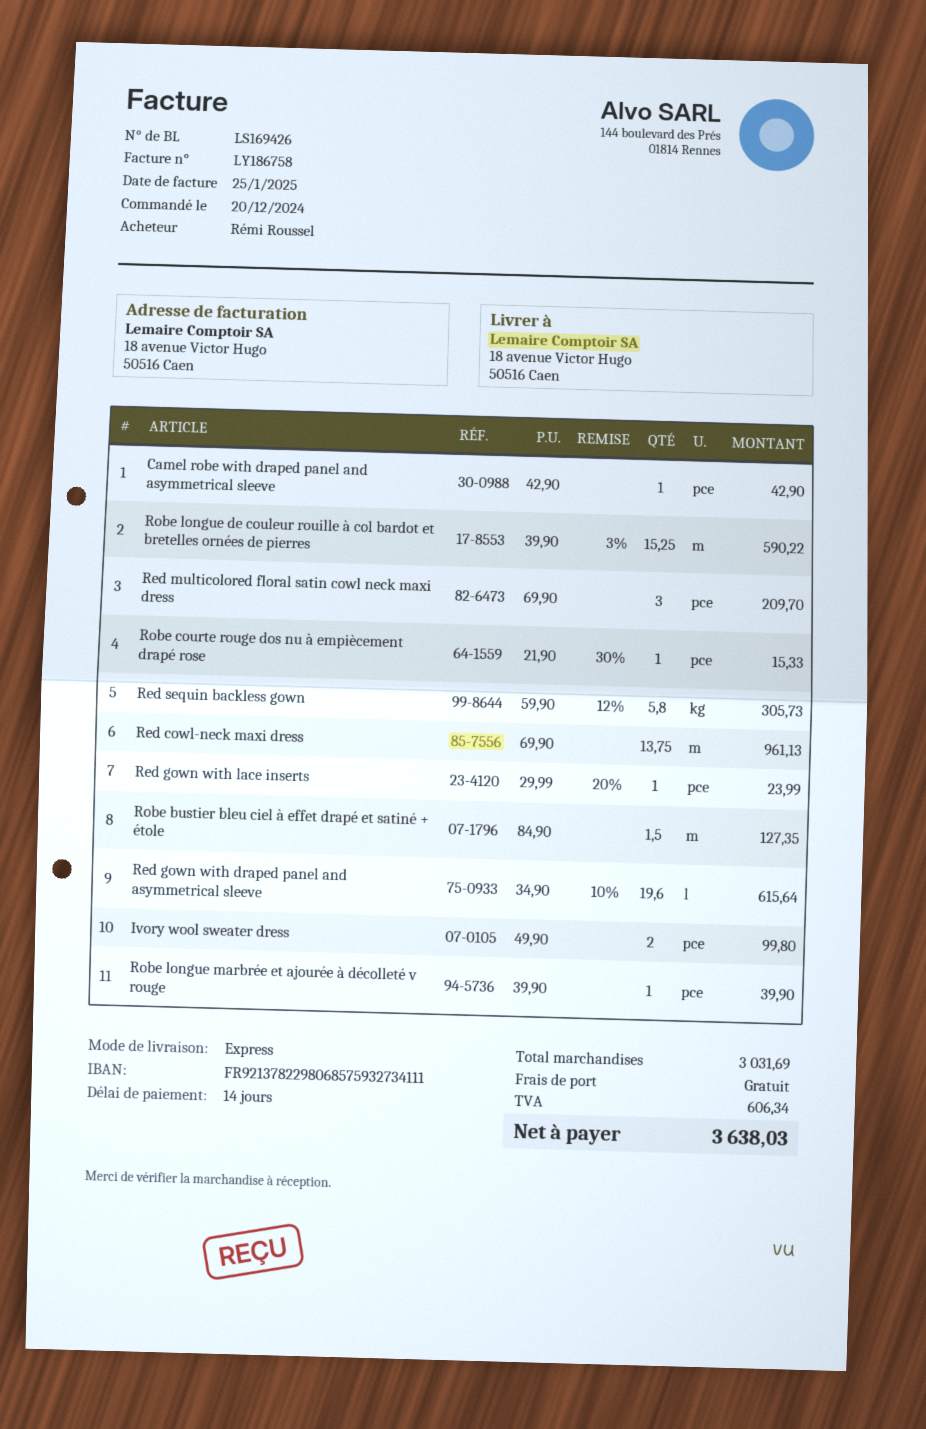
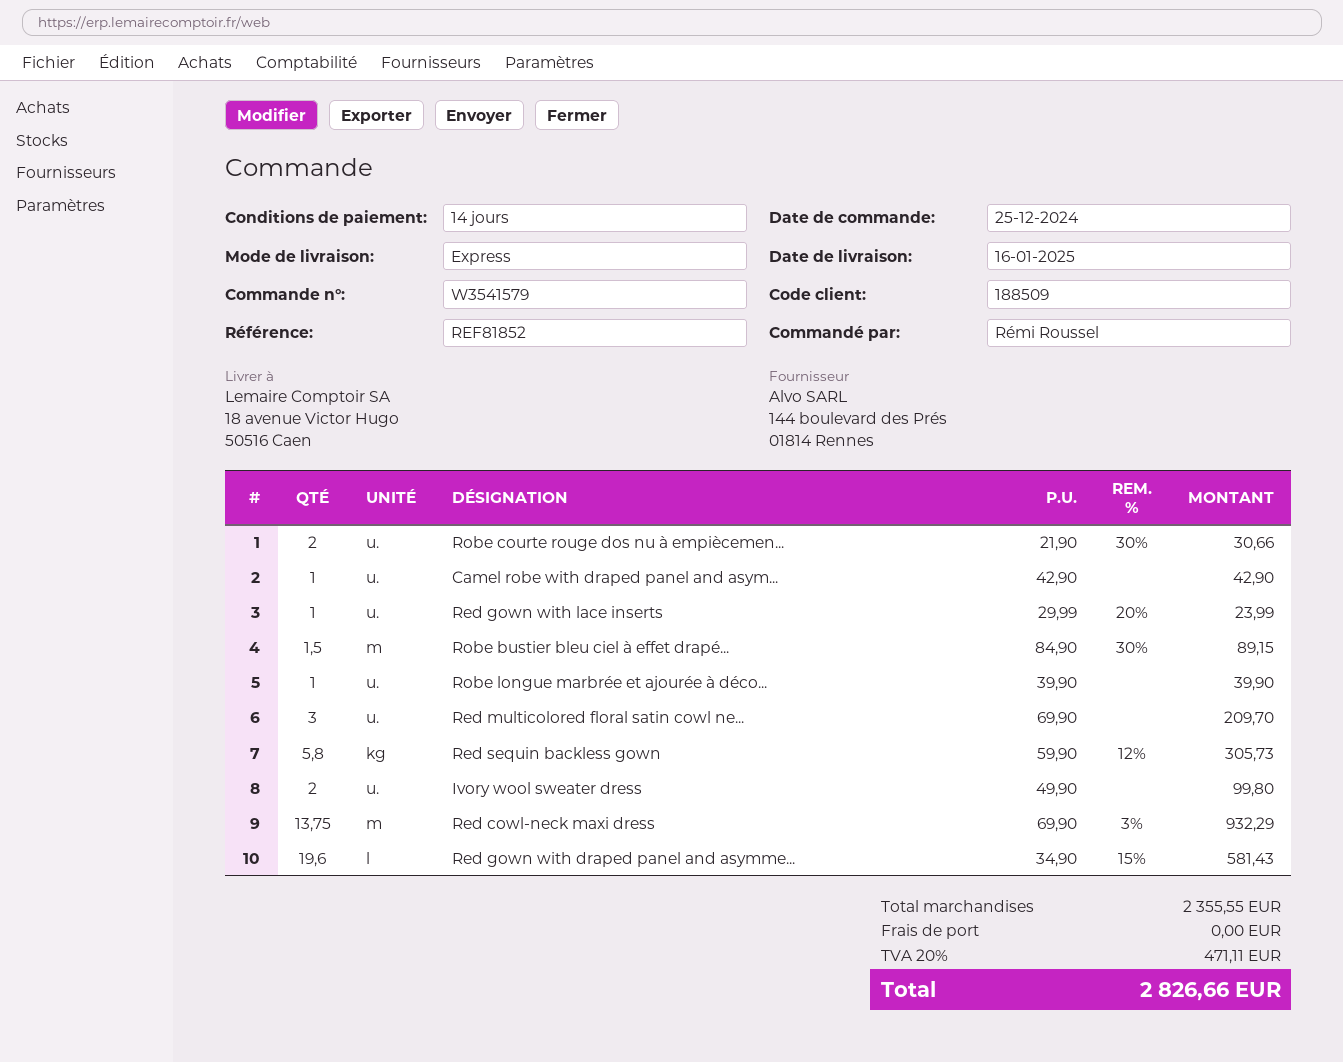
order date: 2024-12-20 -> 2024-12-25
Robe longue de couleur rouille à col bardot et bretelles ornées de pierres: 15.25 x 39.90 - 3% = 590.22 -> none
Robe courte rouge dos nu à empiècement drapé rose: 1 x 21.90 - 30% = 15.33 -> 2 x 21.90 - 30% = 30.66
Red cowl-neck maxi dress: 13.75 x 69.90 = 961.13 -> 13.75 x 69.90 - 3% = 932.29
Robe bustier bleu ciel à effet drapé et satiné + étole: 1.5 x 84.90 = 127.35 -> 1.5 x 84.90 - 30% = 89.15
Red gown with draped panel and asymmetrical sleeve: 19.6 x 34.90 - 10% = 615.64 -> 19.6 x 34.90 - 15% = 581.43
subtotal: 3031.69 -> 2355.55
tax: 606.34 -> 471.11
total: 3638.03 -> 2826.66

